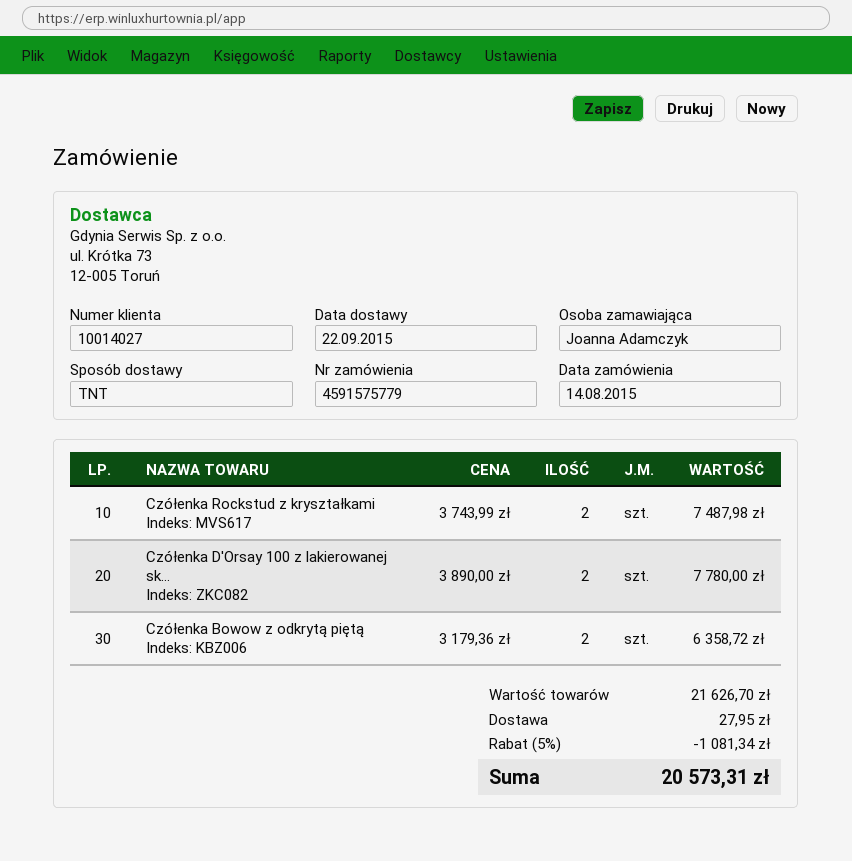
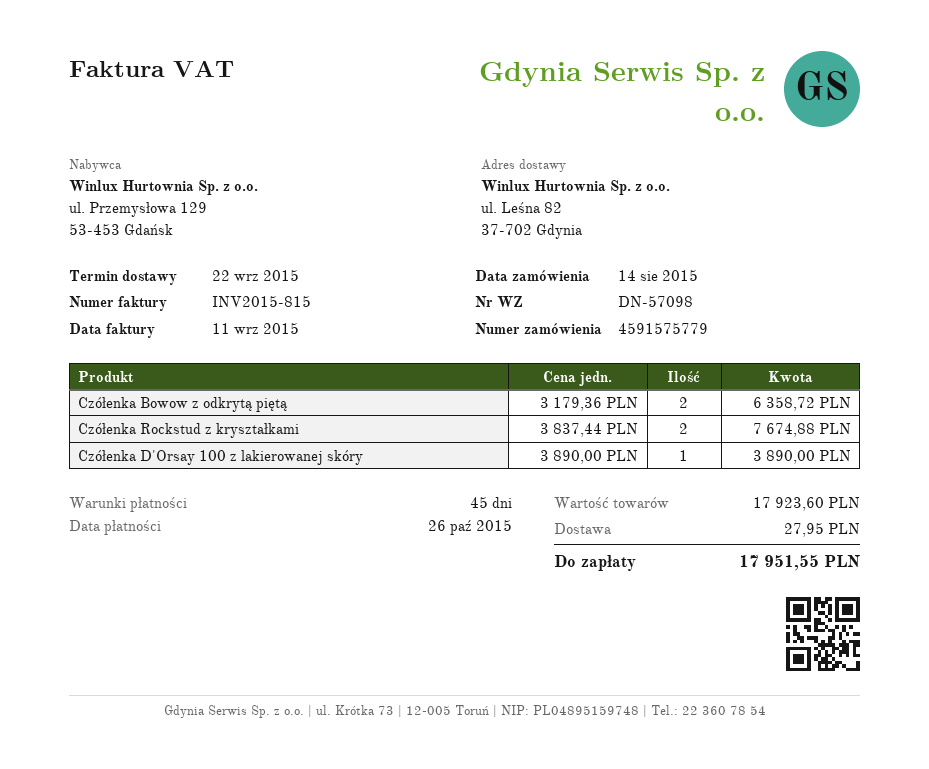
Czółenka Rockstud z kryształkami: 2 x 3743.99 = 7487.98 -> 2 x 3837.44 = 7674.88
Czółenka D'Orsay 100 z lakierowanej sk...: 2 x 3890.00 = 7780.00 -> 1 x 3890.00 = 3890.00
subtotal: 21626.70 -> 17923.60
discount: 5% = 1081.34 -> none
total: 20573.31 -> 17951.55

